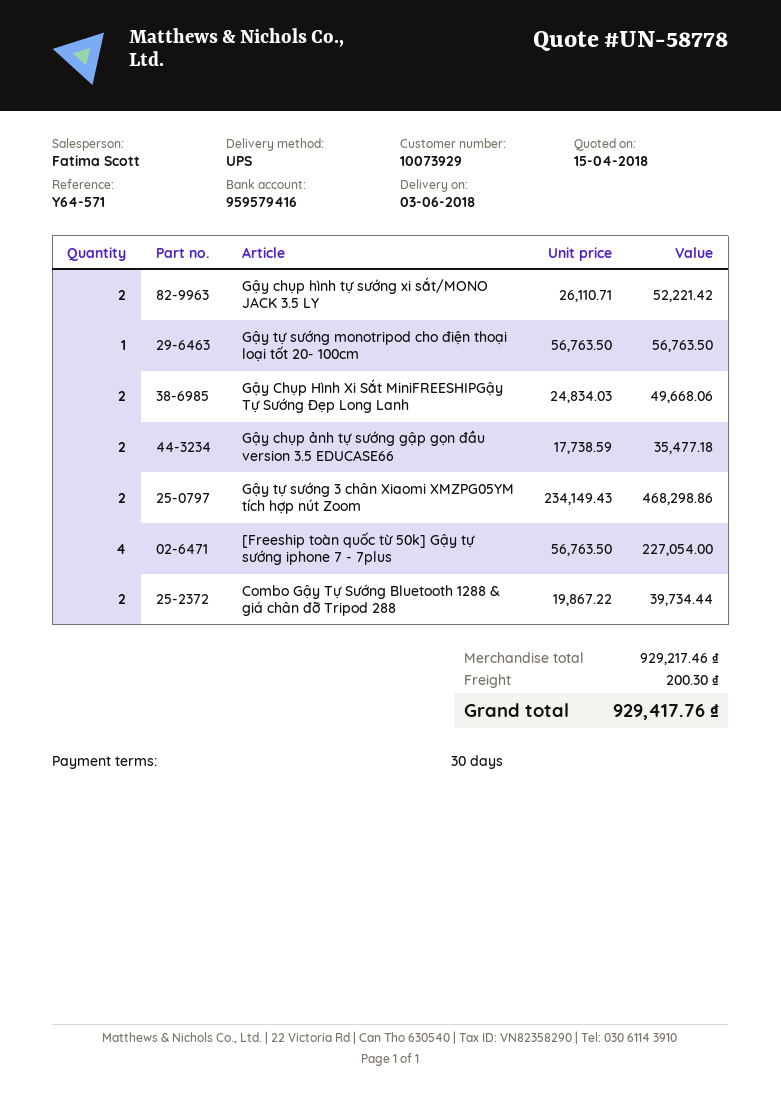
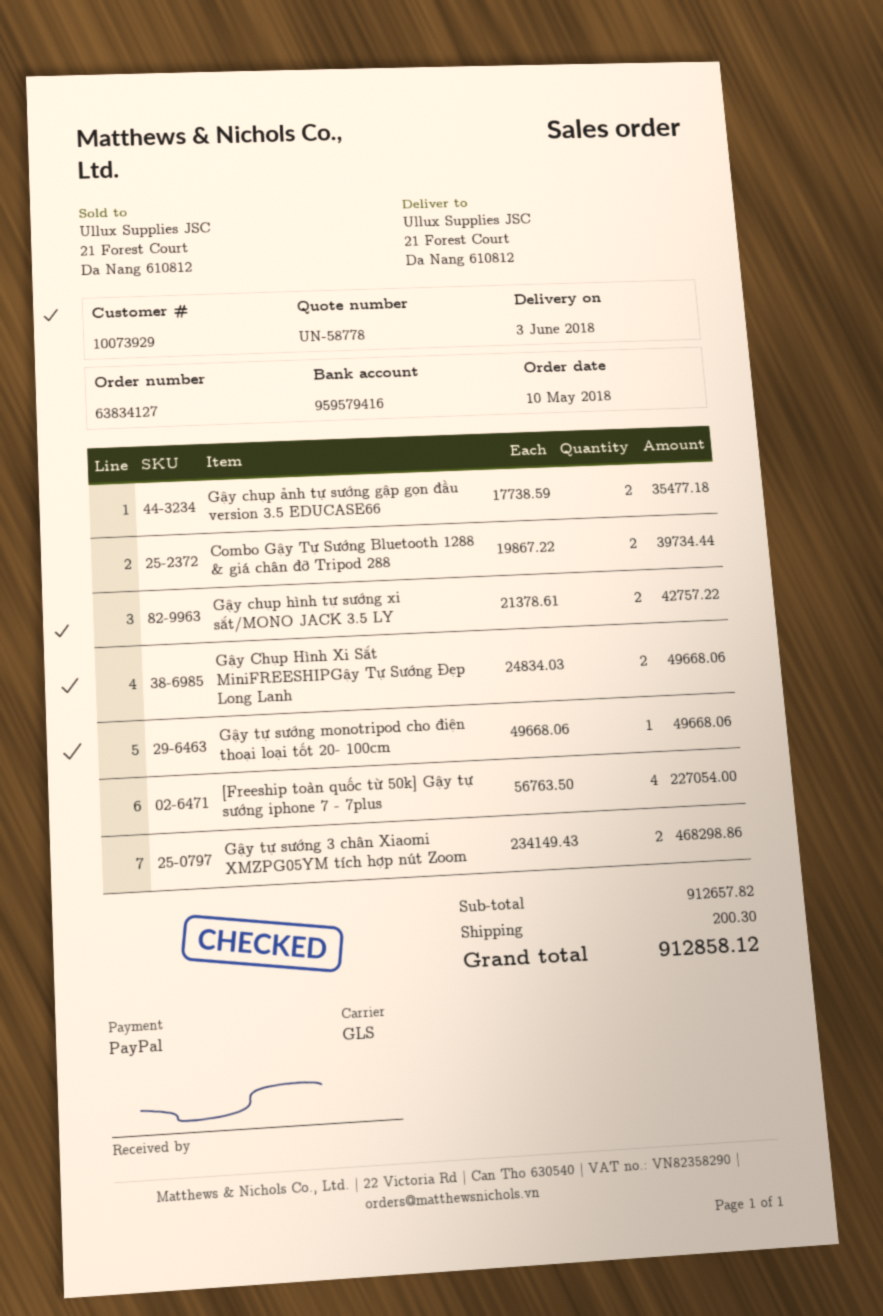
shipping method: UPS -> GLS
Gậy chụp hình tự sướng xi sắt/MONO JACK 3.5 LY: 2 x 26110.71 = 52221.42 -> 2 x 21378.61 = 42757.22
Gậy tự sướng monotripod cho điện thoại loại tốt 20- 100cm: 1 x 56763.50 = 56763.50 -> 1 x 49668.06 = 49668.06
subtotal: 929217.46 -> 912657.82
total: 929417.76 -> 912858.12

